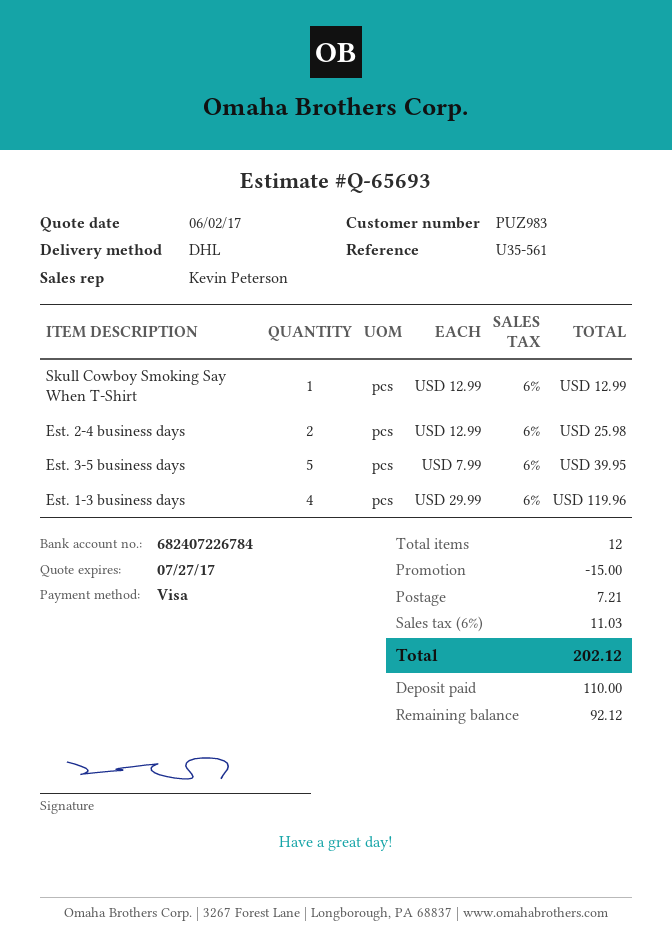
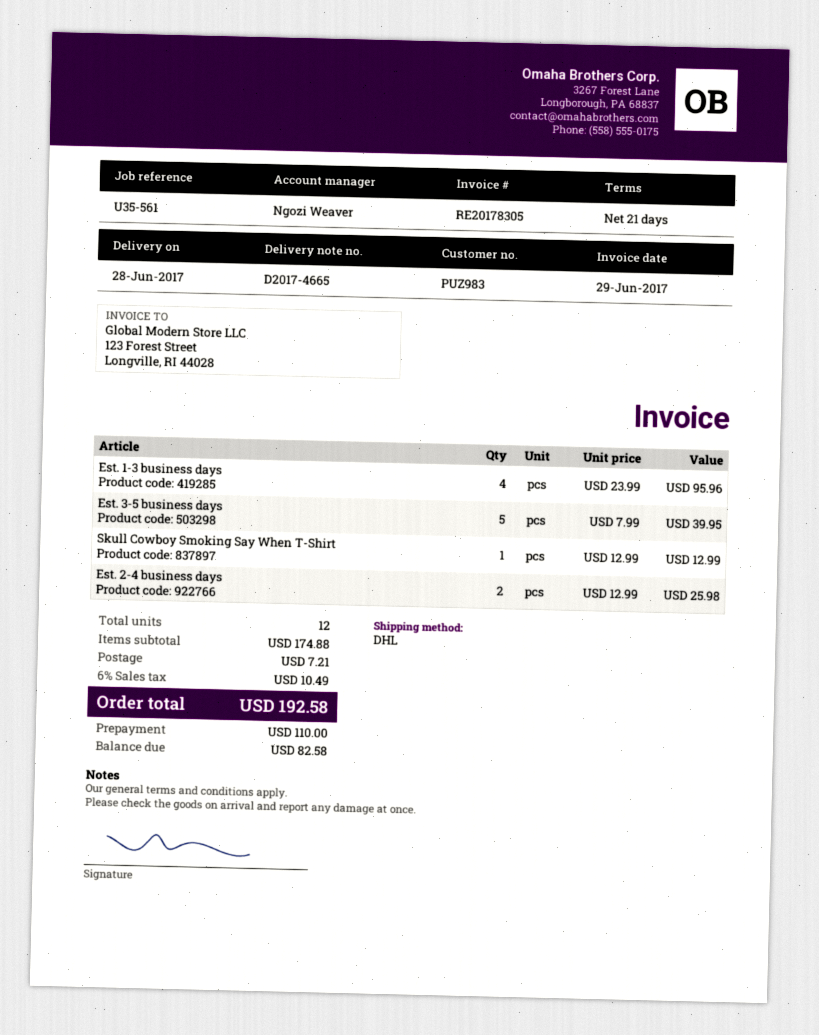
sales rep: Kevin Peterson -> Ngozi Weaver
Est. 1-3 business days: 4 x 29.99 = 119.96 -> 4 x 23.99 = 95.96
discount: 15.00 -> none
tax: 6% = 11.03 -> 6% = 10.49
total: 202.12 -> 192.58
balance: 92.12 -> 82.58

